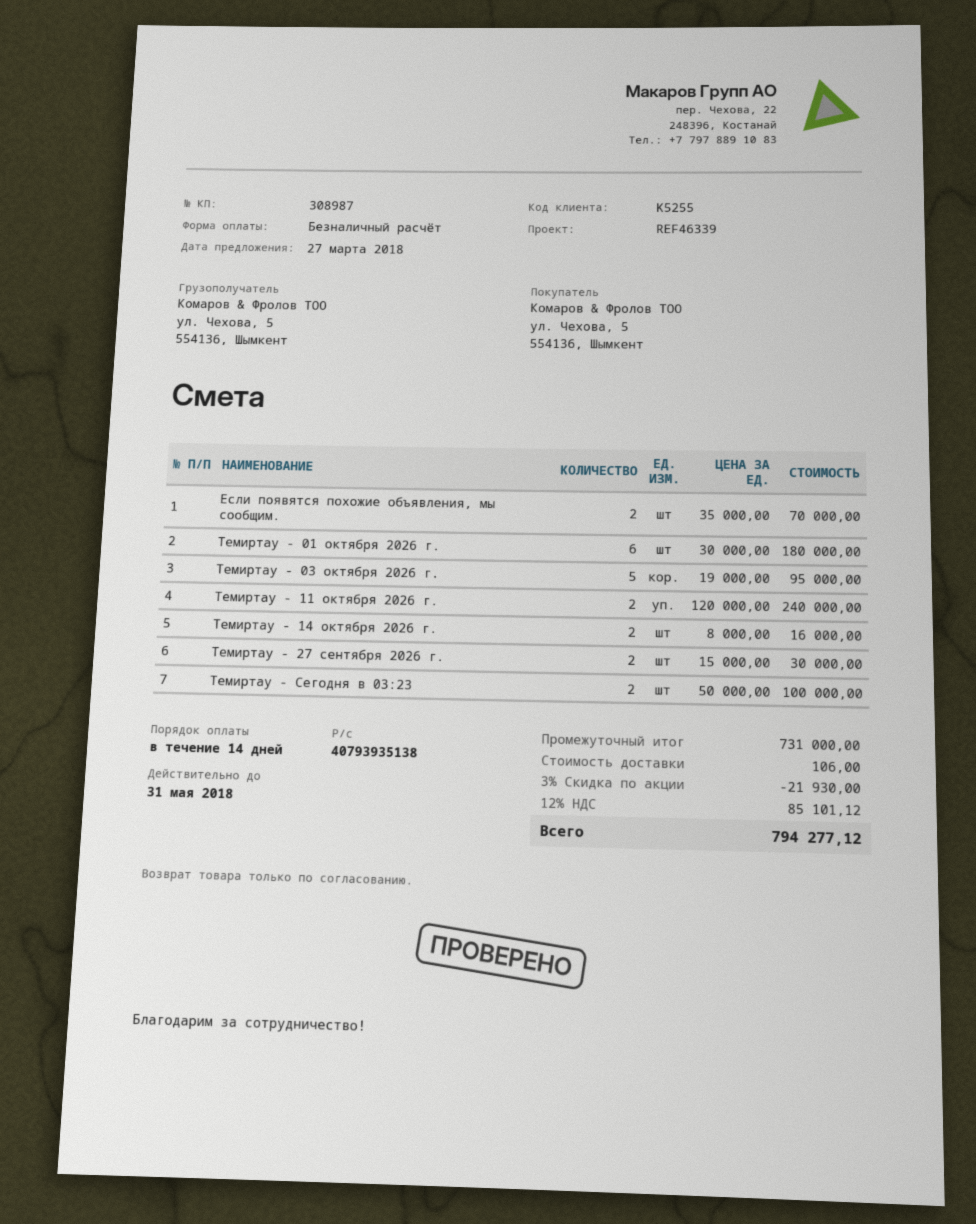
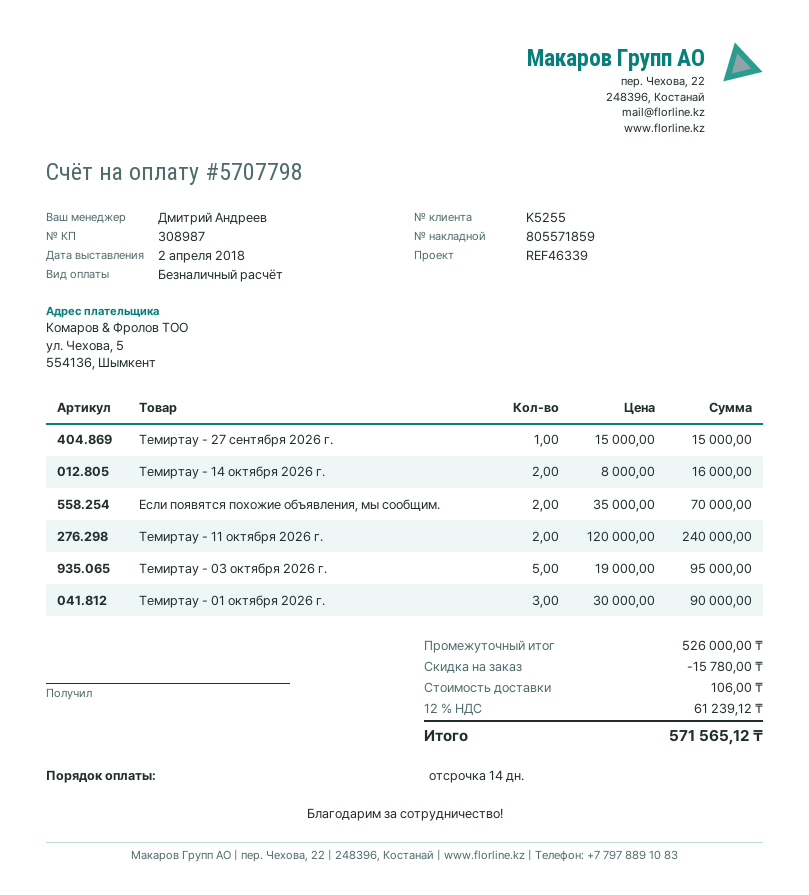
Темиртау - 01 октября 2026 г.: 6 x 30000.00 = 180000.00 -> 3 x 30000.00 = 90000.00
Темиртау - 27 сентября 2026 г.: 2 x 15000.00 = 30000.00 -> 1 x 15000.00 = 15000.00
Темиртау - Сегодня в 03:23: 2 x 50000.00 = 100000.00 -> none
subtotal: 731000.00 -> 526000.00
discount: 21930.00 -> 15780.00
tax: 12% = 85101.12 -> 12% = 61239.12
total: 794277.12 -> 571565.12

